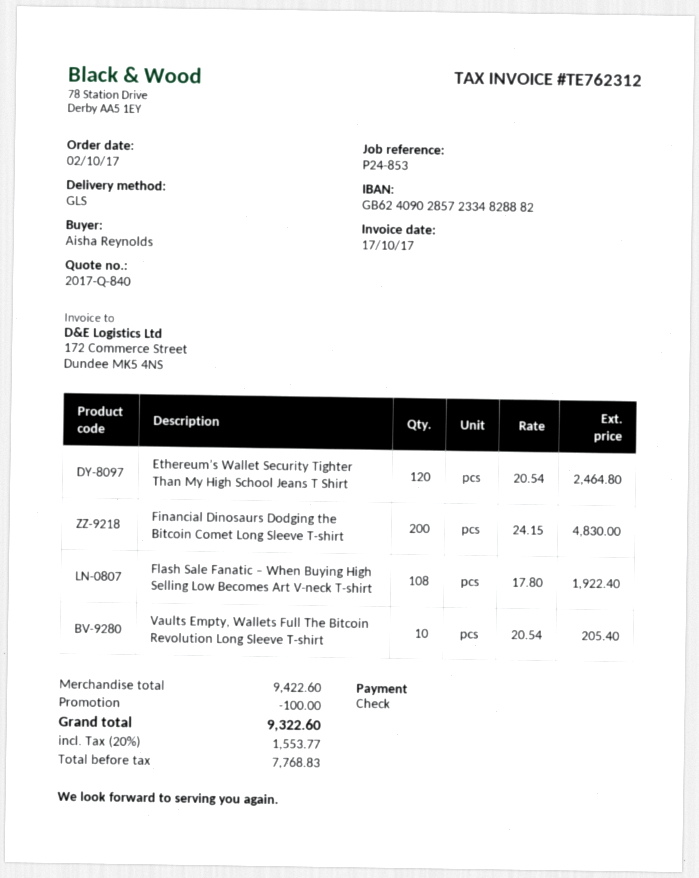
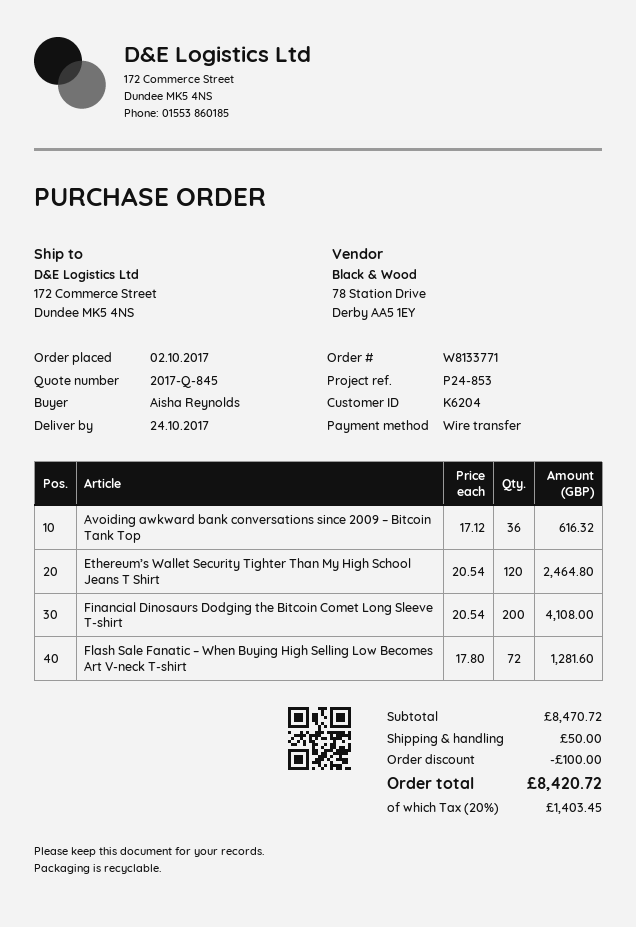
quote number: 2017-Q-840 -> 2017-Q-845
payment method: cheque -> bank transfer
Financial Dinosaurs Dodging the Bitcoin Comet Long Sleeve T-shirt: 200 x 24.15 = 4830.00 -> 200 x 20.54 = 4108.00
Flash Sale Fanatic – When Buying High Selling Low Becomes Art V-neck T-shirt: 108 x 17.80 = 1922.40 -> 72 x 17.80 = 1281.60
Vaults Empty, Wallets Full The Bitcoin Revolution Long Sleeve T-shirt: 10 x 20.54 = 205.40 -> none
Avoiding awkward bank conversations since 2009 – Bitcoin Tank Top: none -> 36 x 17.12 = 616.32
subtotal: 9422.60 -> 8470.72
shipping: none -> 50.00
tax: 20% = 1553.77 -> 20% = 1403.45
total: 9322.60 -> 8420.72

